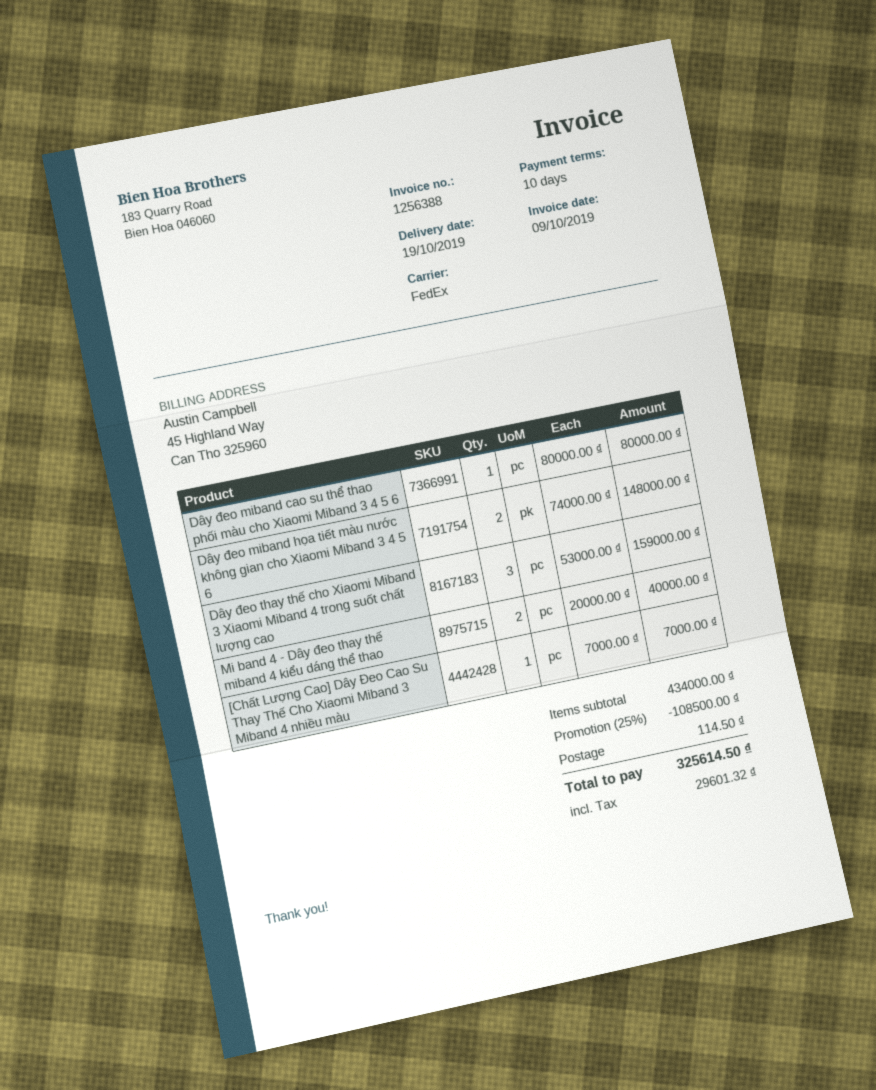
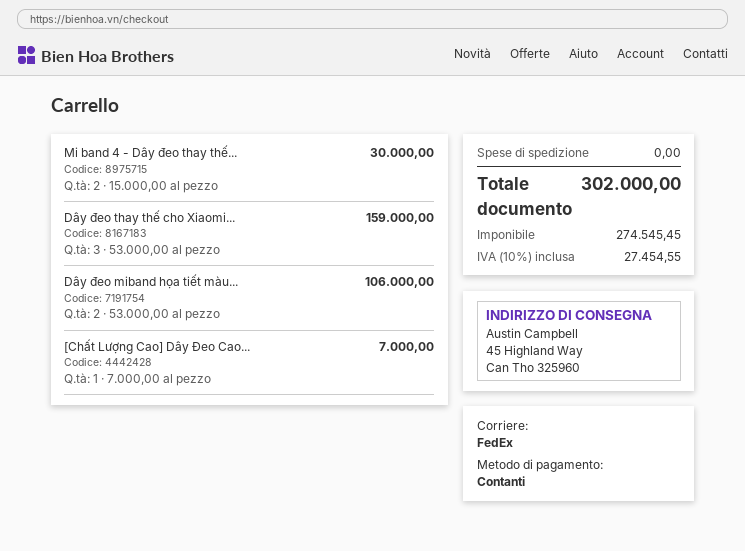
Dây đeo miband cao su thể thao phối màu cho Xiaomi Miband 3 4 5 6: 1 x 80000.00 = 80000.00 -> none
Dây đeo miband họa tiết màu nước không gian cho Xiaomi Miband 3 4 5 6: 2 x 74000.00 = 148000.00 -> 2 x 53000.00 = 106000.00
Mi band 4 - Dây đeo thay thế miband 4 kiểu dáng thể thao: 2 x 20000.00 = 40000.00 -> 2 x 15000.00 = 30000.00
discount: 25% = 108500.00 -> none
shipping: 114.50 -> 0.00
tax: 29601.32 -> 27454.55
total: 325614.50 -> 302000.00

